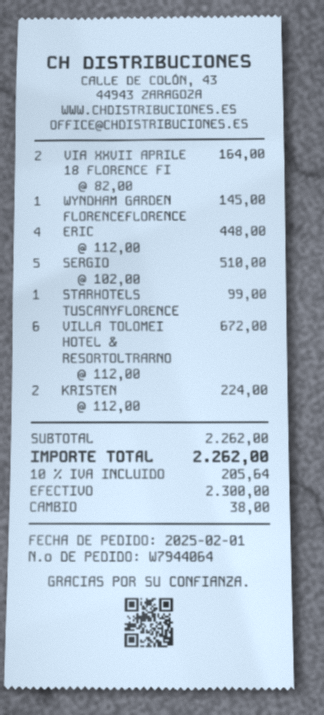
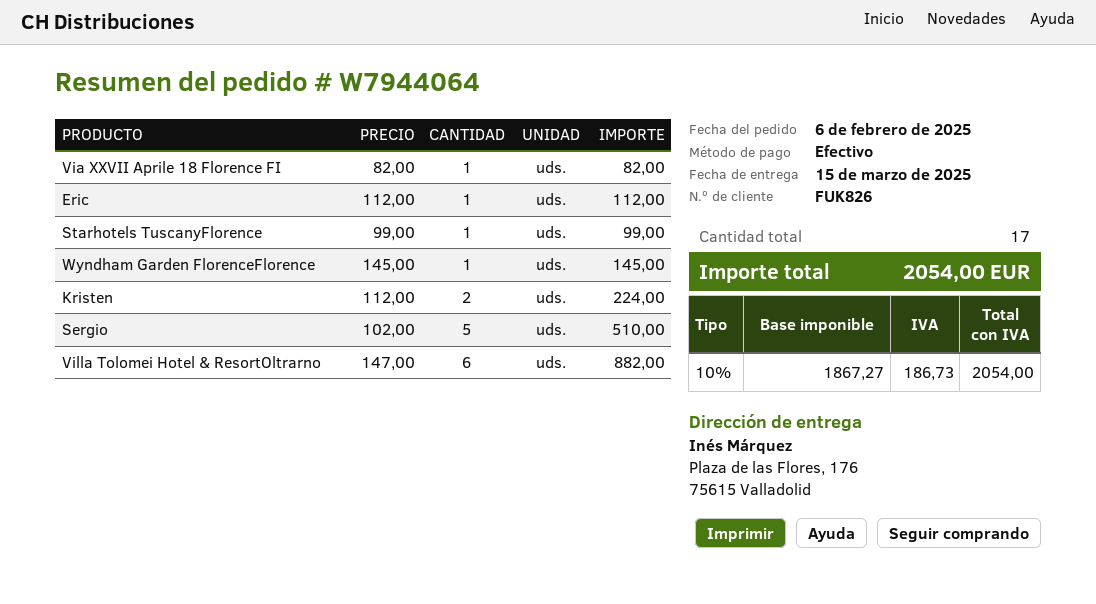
order date: 2025-02-01 -> 2025-02-06
VIA XXVII APRILE 18 FLORENCE FI: 2 x 82.00 = 164.00 -> 1 x 82.00 = 82.00
ERIC: 4 x 112.00 = 448.00 -> 1 x 112.00 = 112.00
VILLA TOLOMEI HOTEL & RESORTOLTRARNO: 6 x 112.00 = 672.00 -> 6 x 147.00 = 882.00
tax: 10% = 205.64 -> 10% = 186.73
total: 2262.00 -> 2054.00

